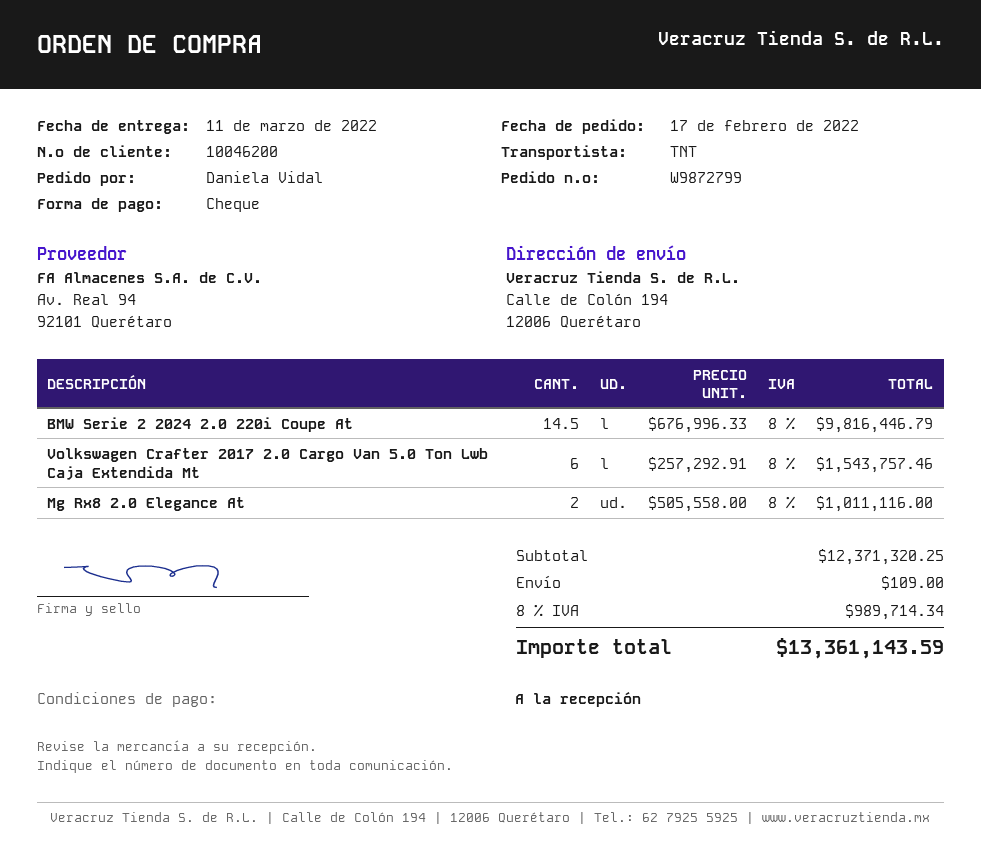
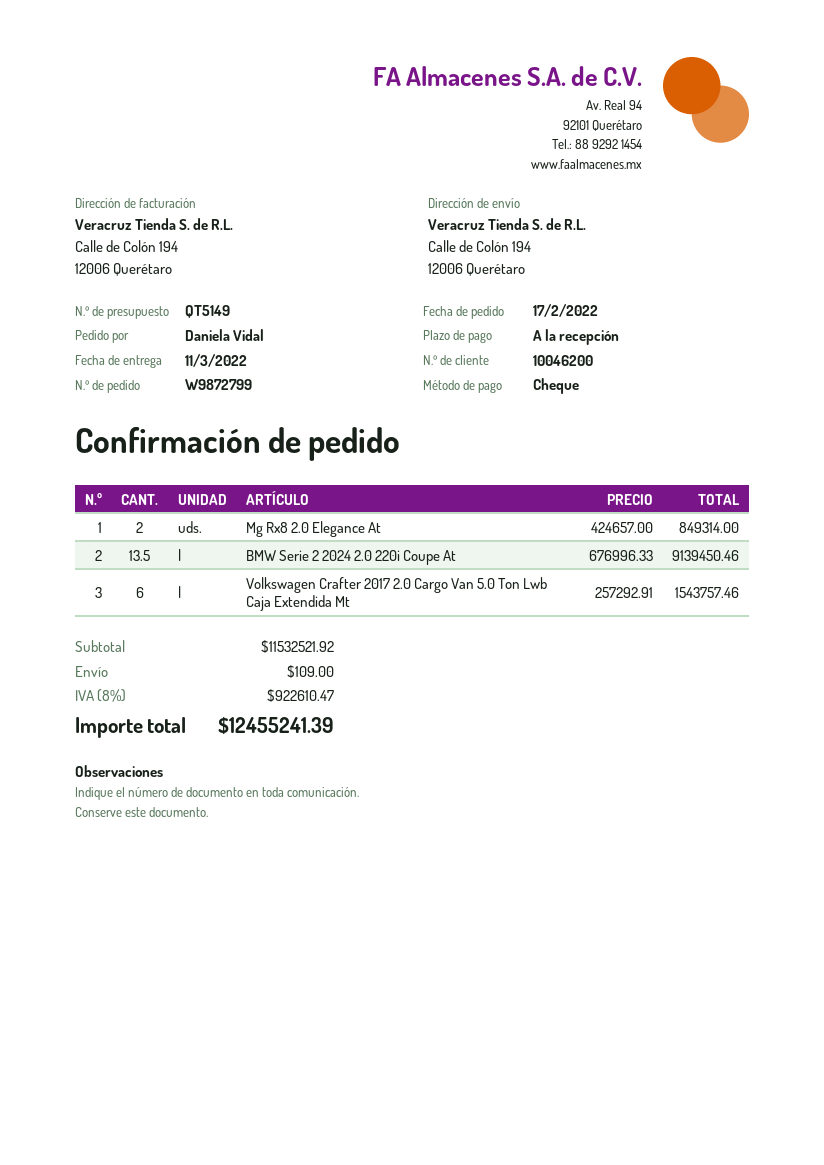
BMW Serie 2 2024 2.0 220i Coupe At: 14.5 x 676996.33 = 9816446.79 -> 13.5 x 676996.33 = 9139450.46
Mg Rx8 2.0 Elegance At: 2 x 505558.00 = 1011116.00 -> 2 x 424657.00 = 849314.00
subtotal: 12371320.25 -> 11532521.92
tax: 8% = 989714.34 -> 8% = 922610.47
total: 13361143.59 -> 12455241.39

